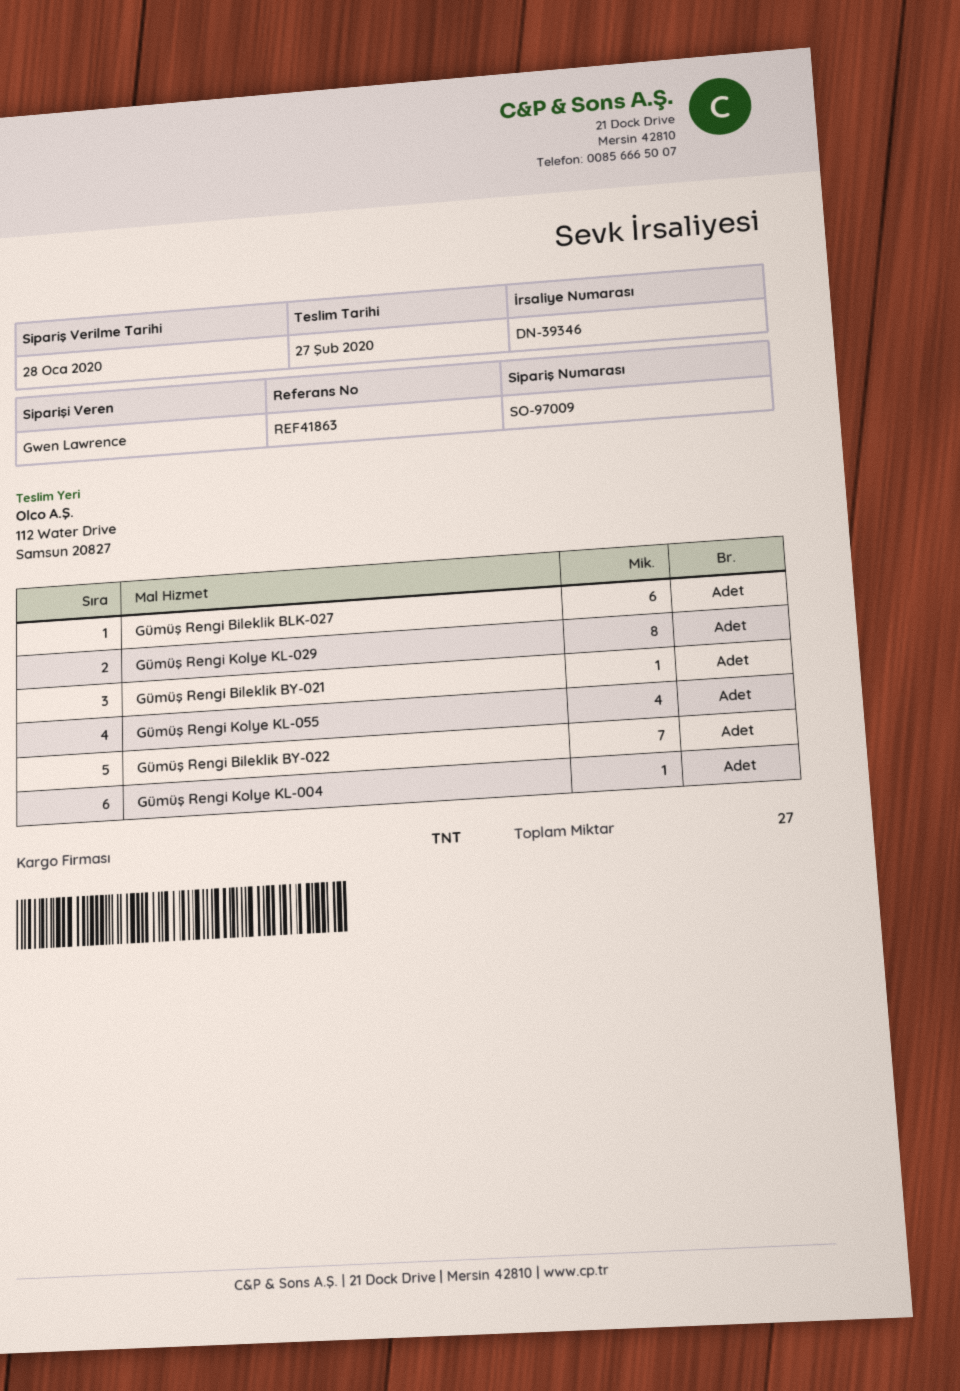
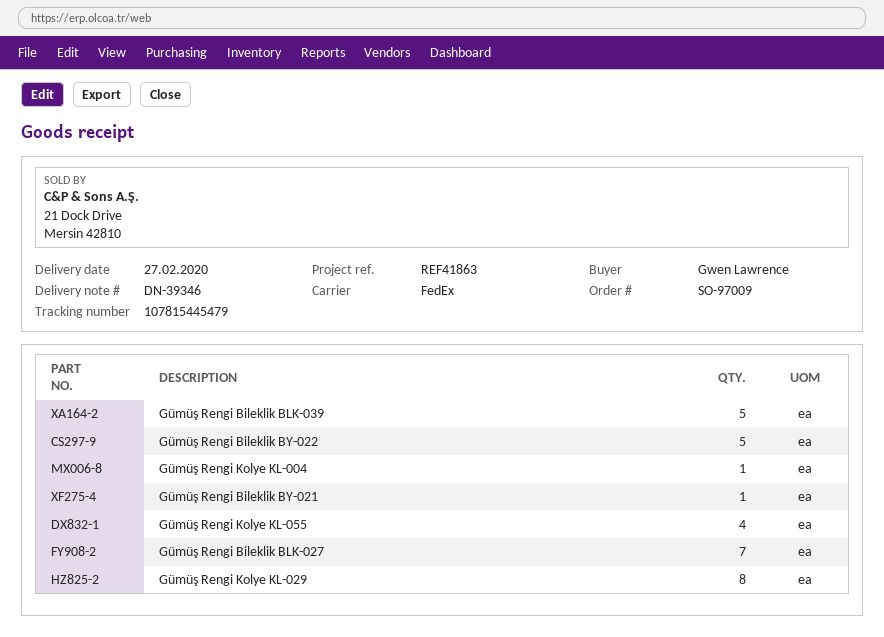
shipping method: TNT -> FedEx
Gümüş Rengi Bileklik BLK-027: 6 -> 7
Gümüş Rengi Bileklik BY-022: 7 -> 5
Gümüş Rengi Bileklik BLK-039: none -> 5

